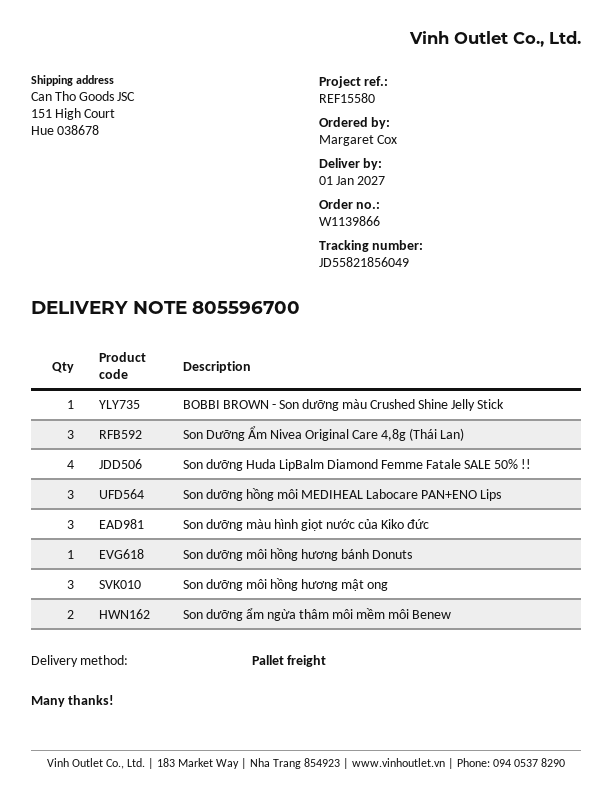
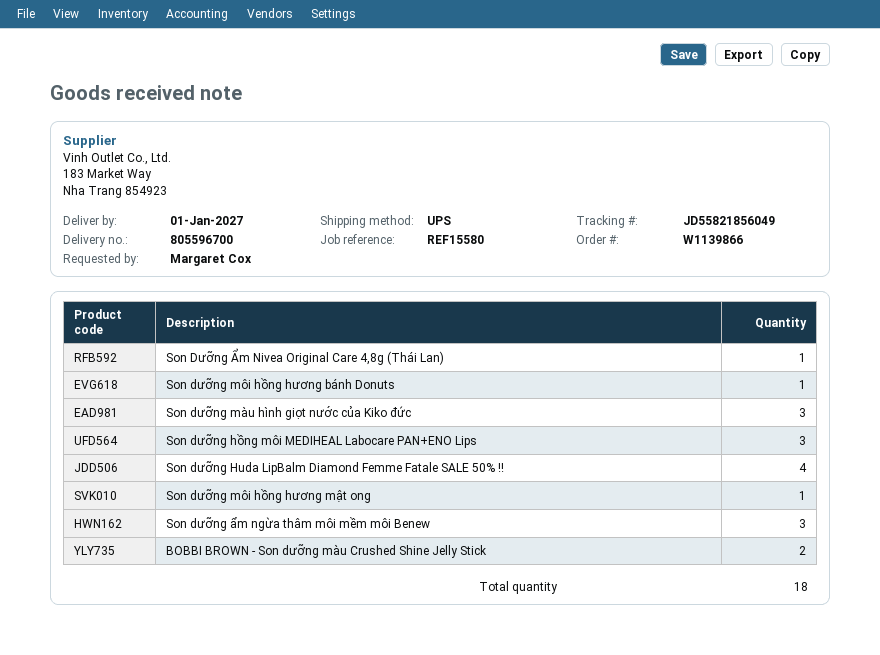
shipping method: pallet freight -> UPS
BOBBI BROWN - Son dưỡng màu Crushed Shine Jelly Stick: 1 -> 2
Son Dưỡng Ẩm Nivea Original Care 4,8g (Thái Lan): 3 -> 1
Son dưỡng môi hồng hương mật ong: 3 -> 1
Son dưỡng ẩm ngừa thâm môi mềm môi Benew: 2 -> 3

